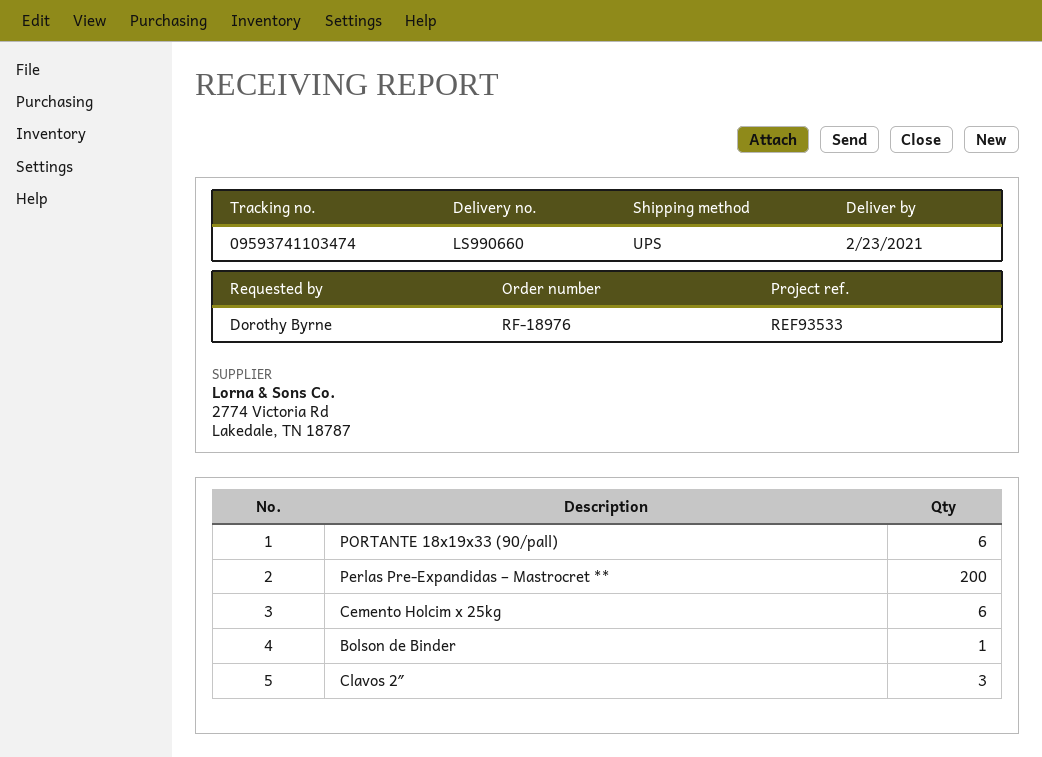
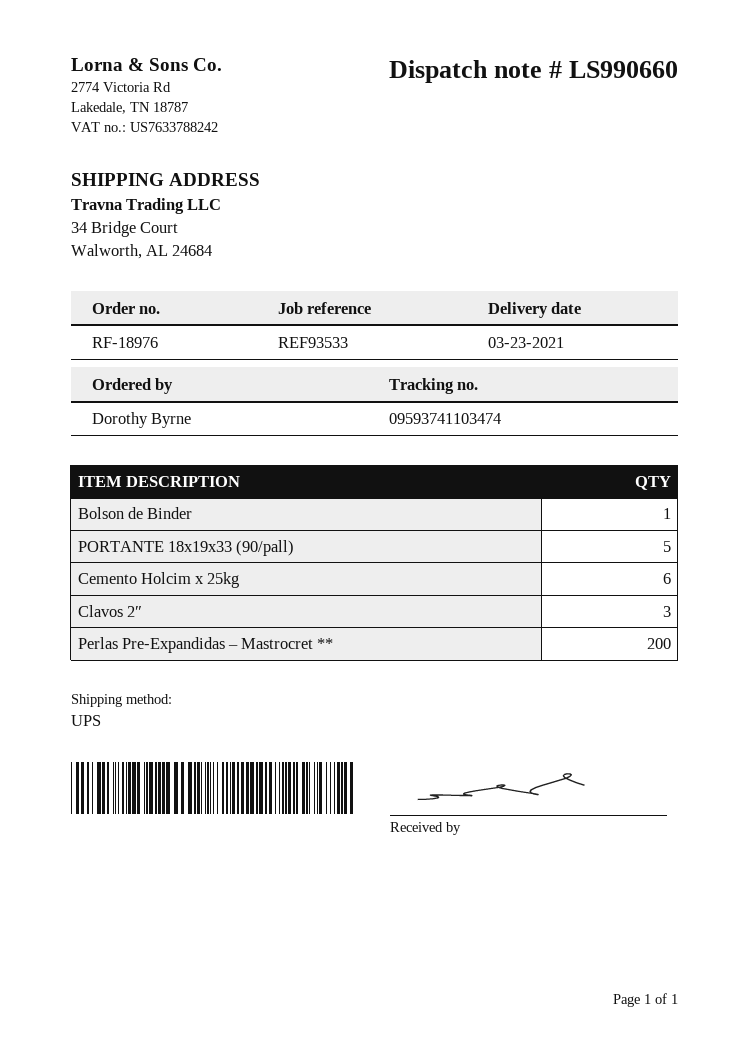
delivery date: 2021-02-23 -> 2021-03-23
PORTANTE 18x19x33 (90/pall): 6 -> 5

